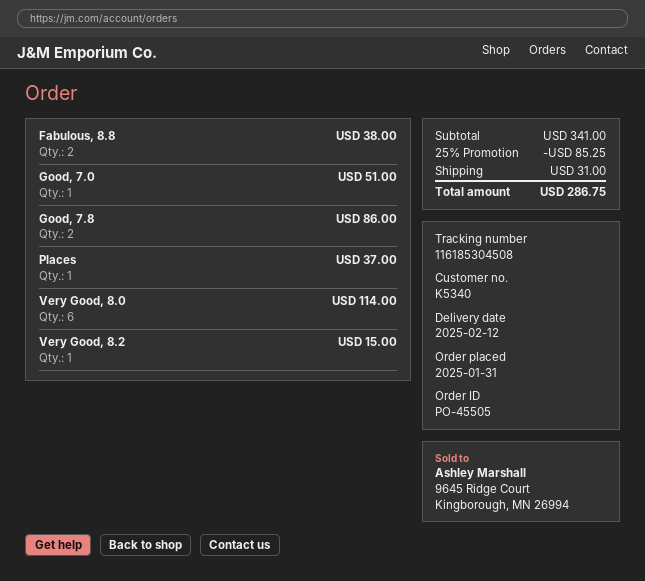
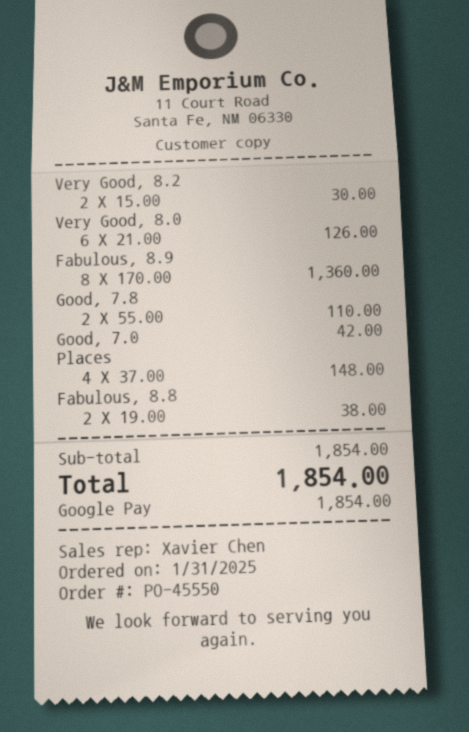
order number: PO-45505 -> PO-45550
Good, 7.0: 1 for 51.00 -> 1 for 42.00
Good, 7.8: 2 for 86.00 -> 2 for 110.00
Places: 1 for 37.00 -> 4 for 148.00
Very Good, 8.0: 6 for 114.00 -> 6 for 126.00
Very Good, 8.2: 1 for 15.00 -> 2 for 30.00
Fabulous, 8.9: none -> 8 for 1360.00
subtotal: 341.00 -> 1854.00
discount: 25% = 85.25 -> none
shipping: 31.00 -> none
total: 286.75 -> 1854.00

